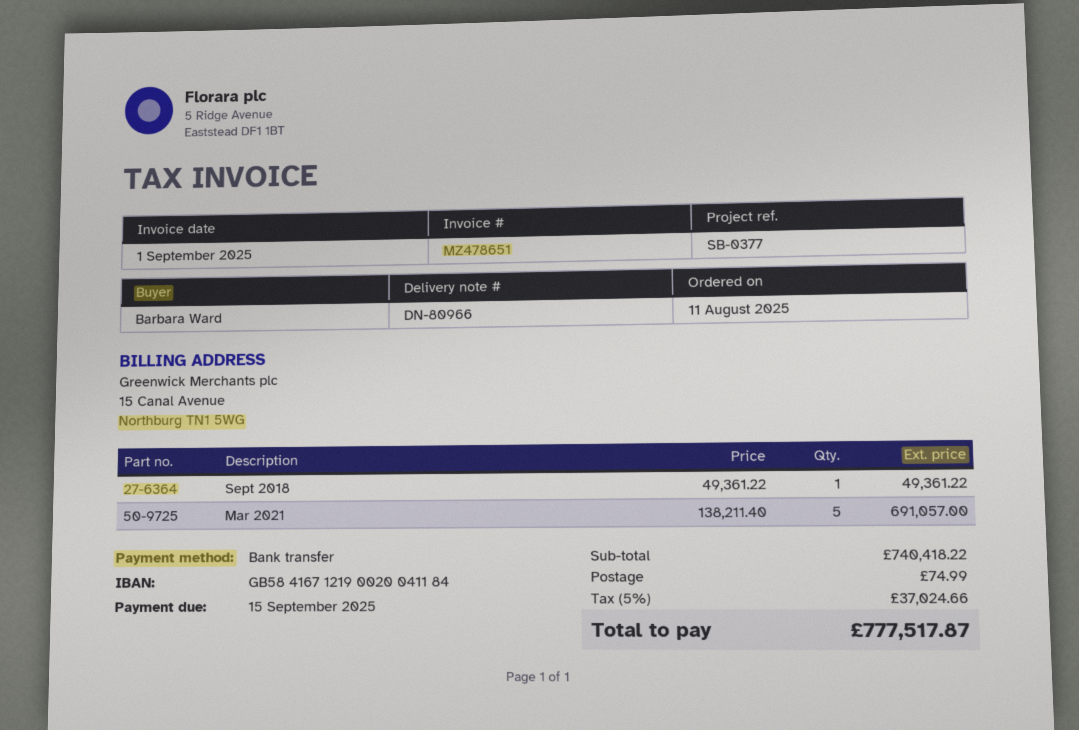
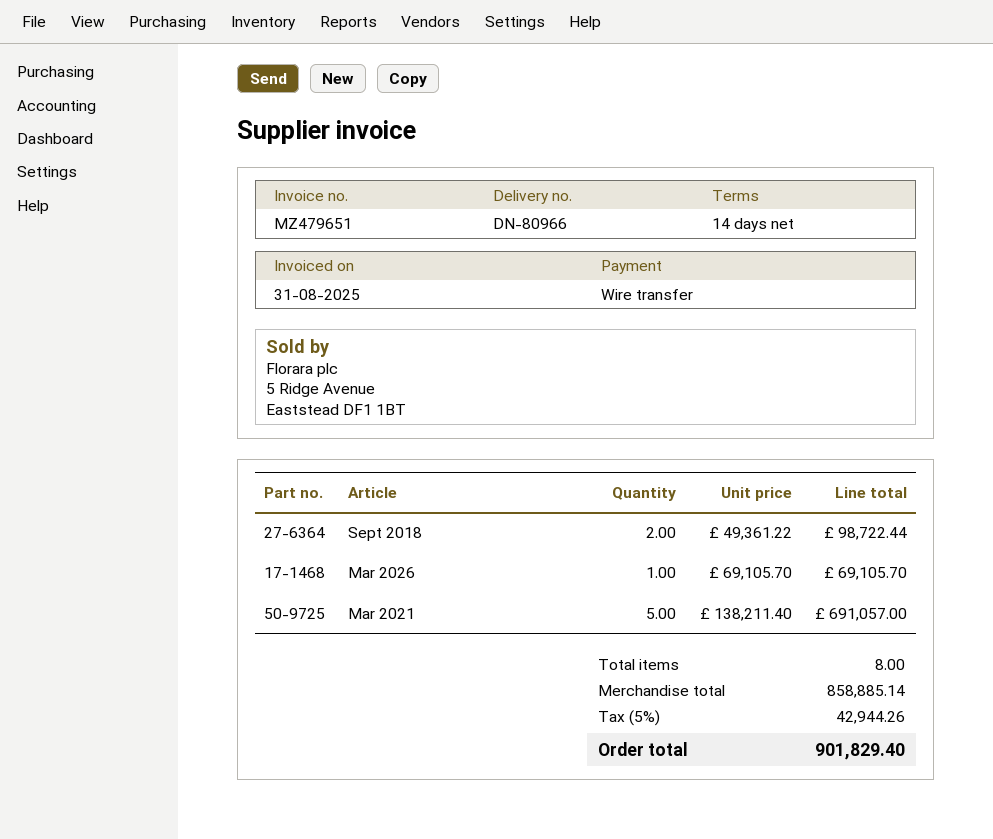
invoice number: MZ478651 -> MZ479651
invoice date: 2025-09-01 -> 2025-08-31
Sept 2018: 1 x 49361.22 = 49361.22 -> 2 x 49361.22 = 98722.44
Mar 2026: none -> 1 x 69105.70 = 69105.70
subtotal: 740418.22 -> 858885.14
shipping: 74.99 -> none
tax: 5% = 37024.66 -> 5% = 42944.26
total: 777517.87 -> 901829.40

